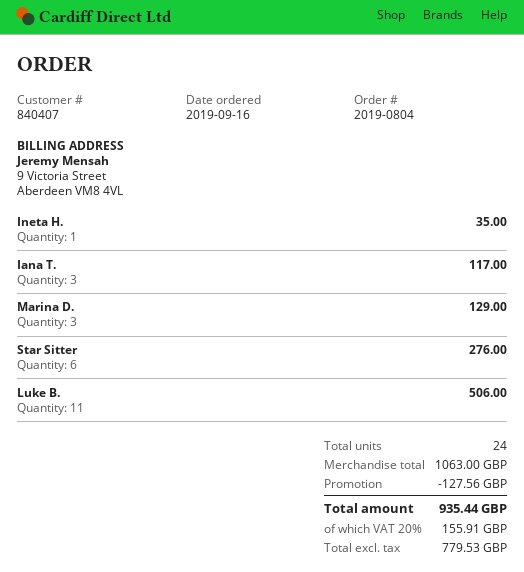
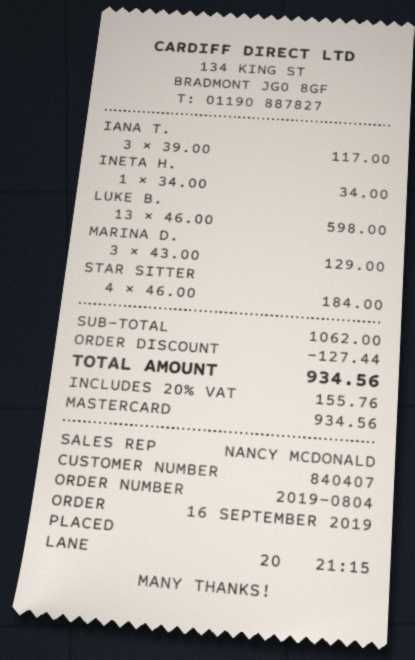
Ineta H.: 1 for 35.00 -> 1 for 34.00
Star Sitter: 6 for 276.00 -> 4 for 184.00
Luke B.: 11 for 506.00 -> 13 for 598.00
subtotal: 1063.00 -> 1062.00
discount: 127.56 -> 127.44
tax: 20% = 155.91 -> 20% = 155.76
total: 935.44 -> 934.56

